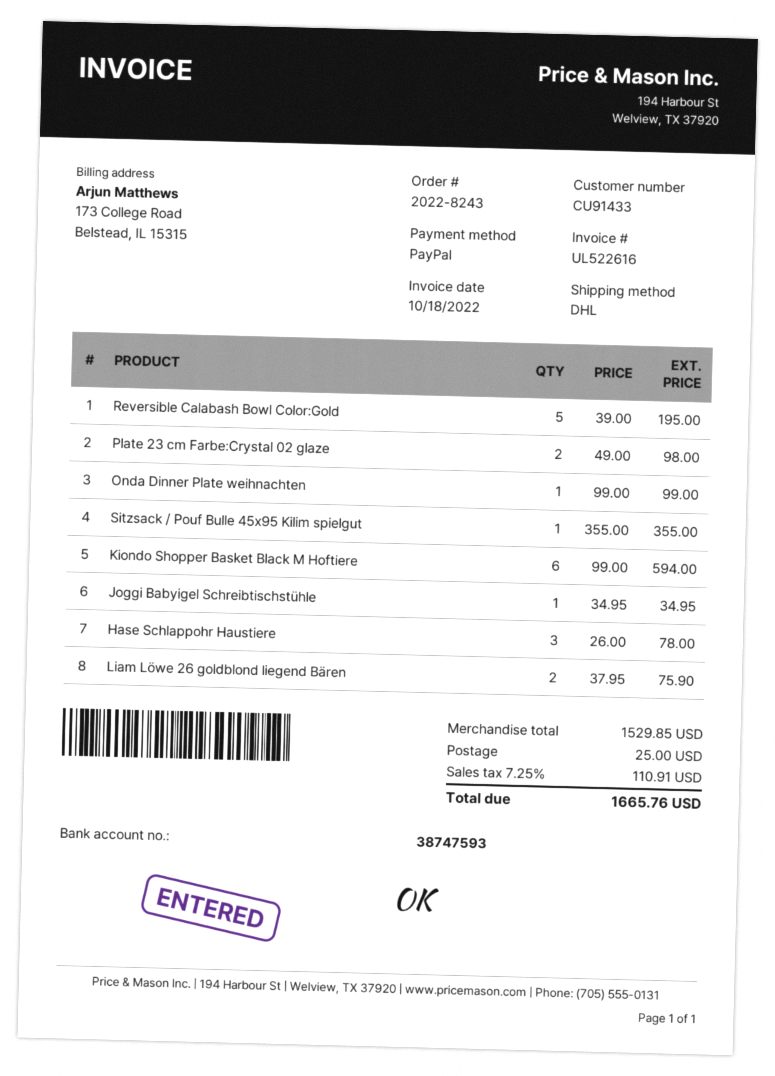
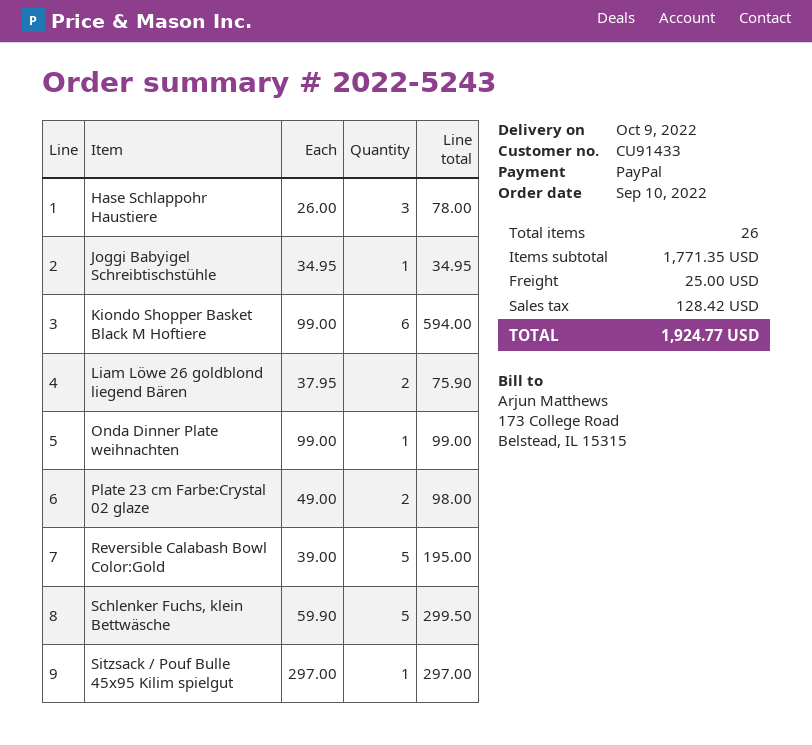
order number: 2022-8243 -> 2022-5243
Sitzsack / Pouf Bulle 45x95 Kilim spielgut: 1 x 355.00 = 355.00 -> 1 x 297.00 = 297.00
Schlenker Fuchs, klein Bettwäsche: none -> 5 x 59.90 = 299.50
subtotal: 1529.85 -> 1771.35
tax: 110.91 -> 128.42
total: 1665.76 -> 1924.77

